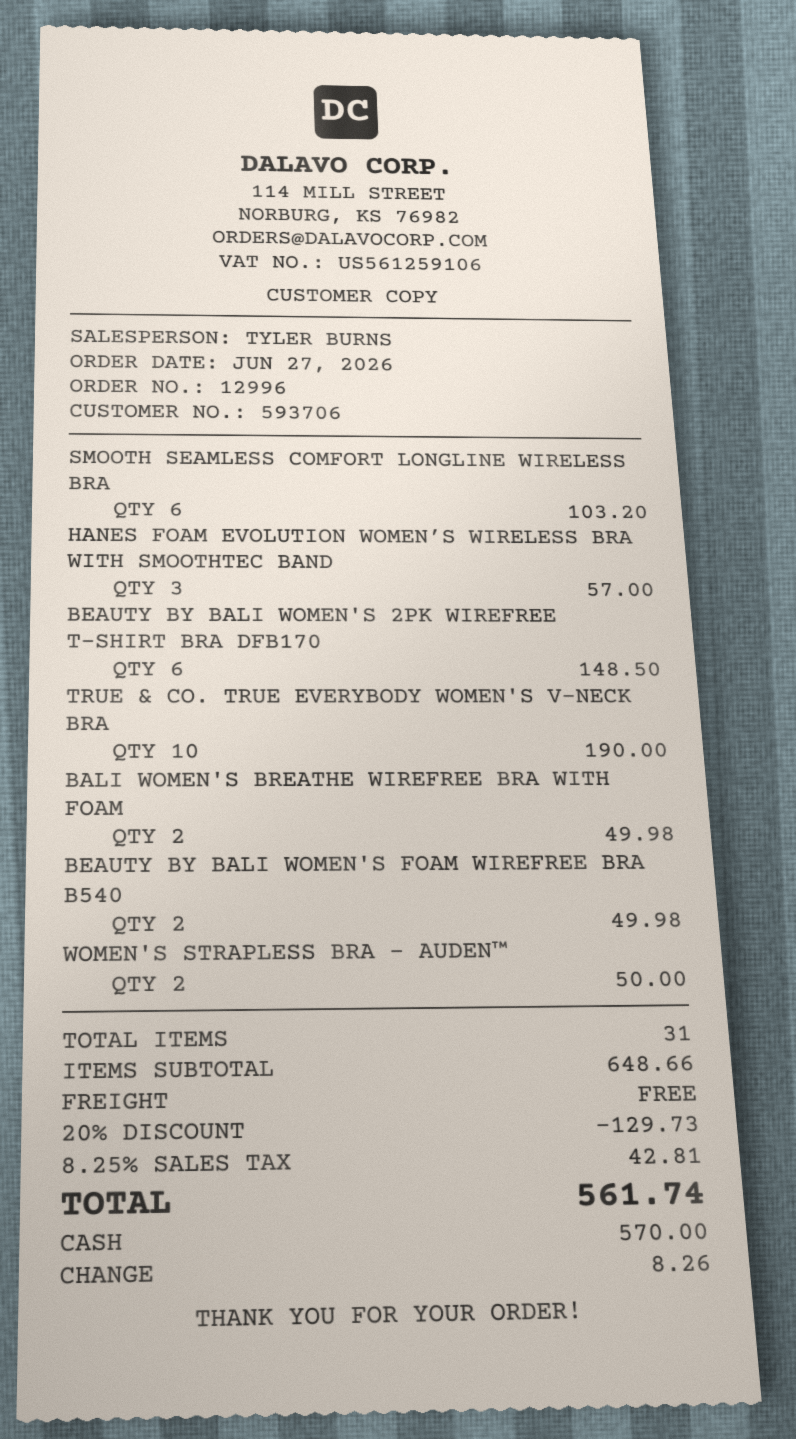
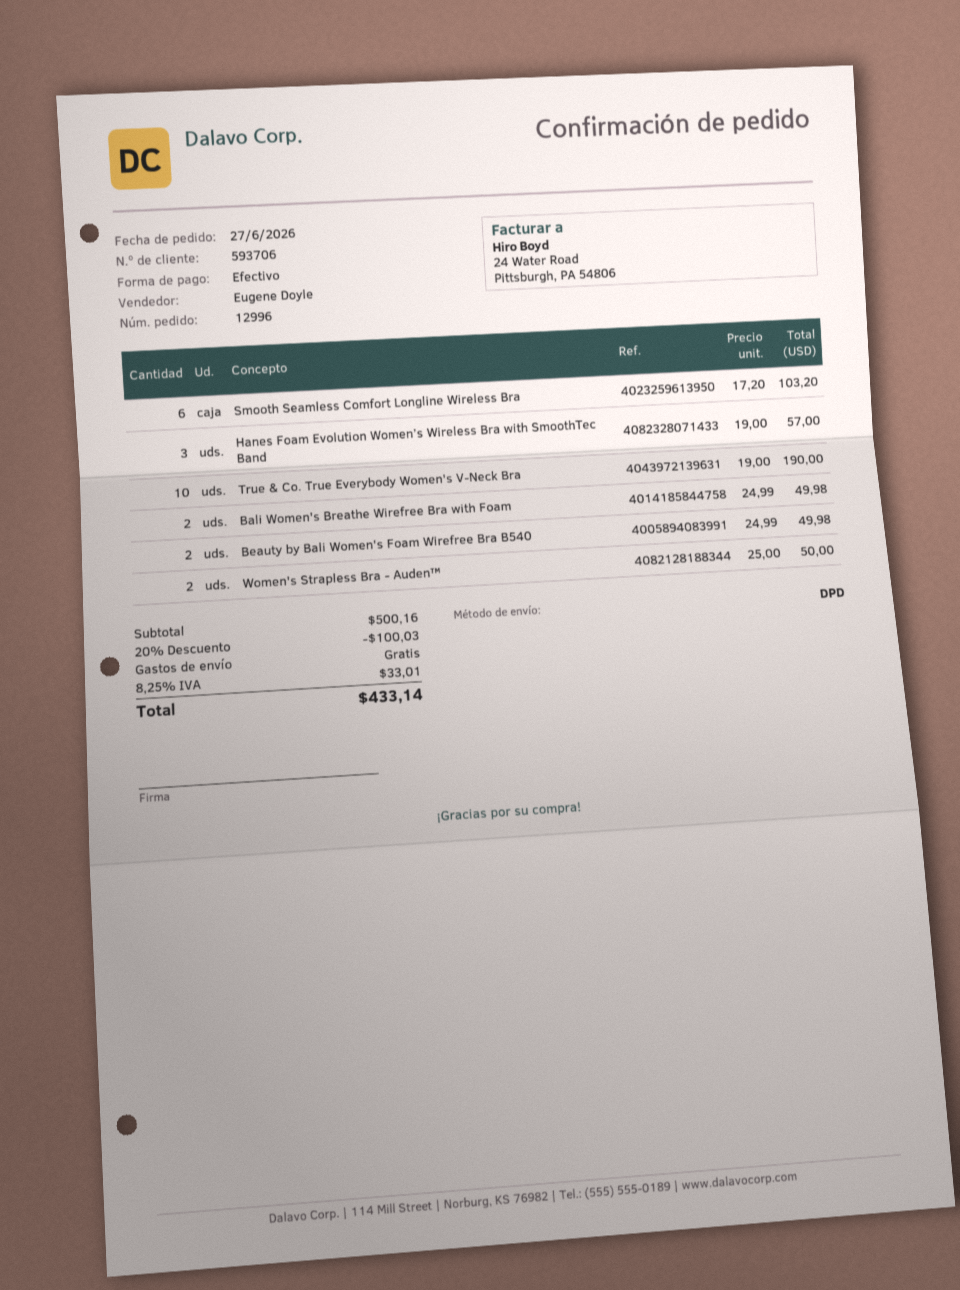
sales rep: TYLER BURNS -> Eugene Doyle
BEAUTY BY BALI WOMEN'S 2PK WIREFREE T-SHIRT BRA DFB170: 6 for 148.50 -> none
subtotal: 648.66 -> 500.16
discount: 20% = 129.73 -> 20% = 100.03
tax: 8.25% = 42.81 -> 8.25% = 33.01
total: 561.74 -> 433.14

